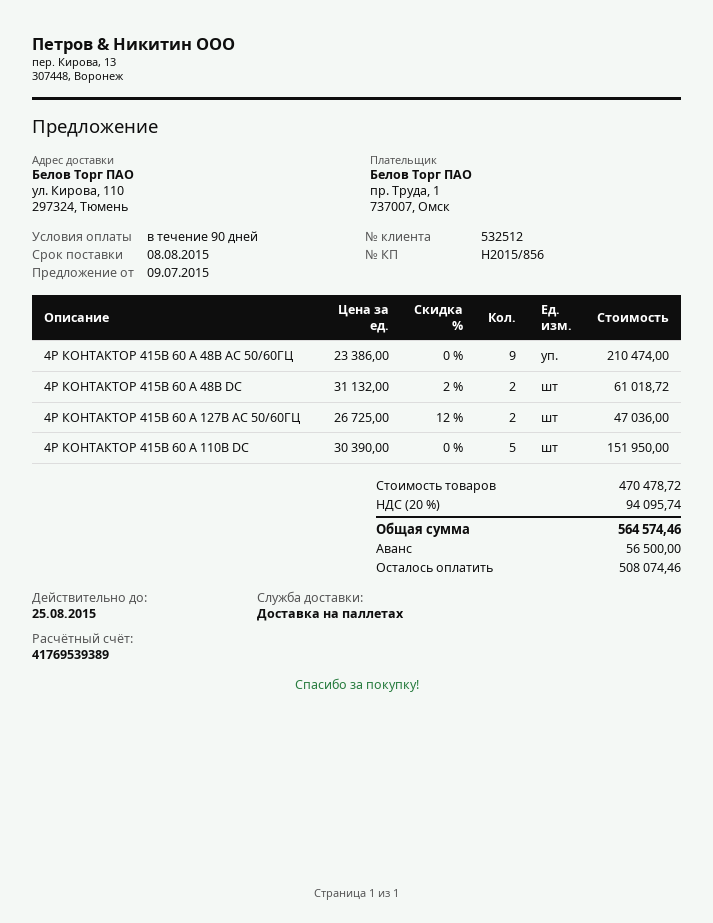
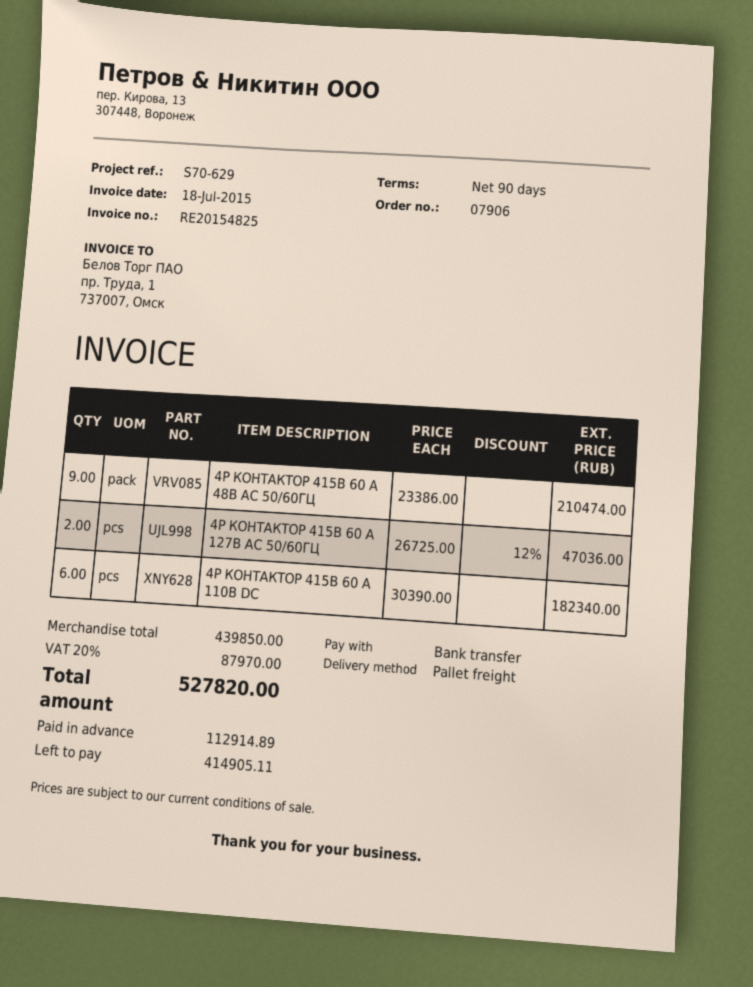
4Р КОНТАКТОР 415В 60 A 48В DC: 2 x 31132.00 - 2% = 61018.72 -> none
4Р КОНТАКТОР 415В 60 A 110В DC: 5 x 30390.00 = 151950.00 -> 6 x 30390.00 = 182340.00
subtotal: 470478.72 -> 439850.00
tax: 20% = 94095.74 -> 20% = 87970.00
total: 564574.46 -> 527820.00
deposit: 56500.00 -> 112914.89
balance: 508074.46 -> 414905.11

